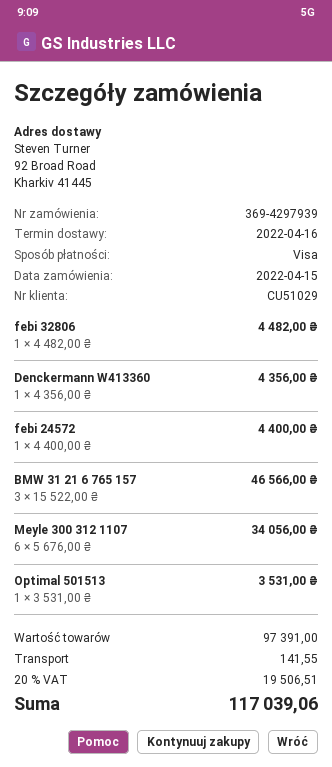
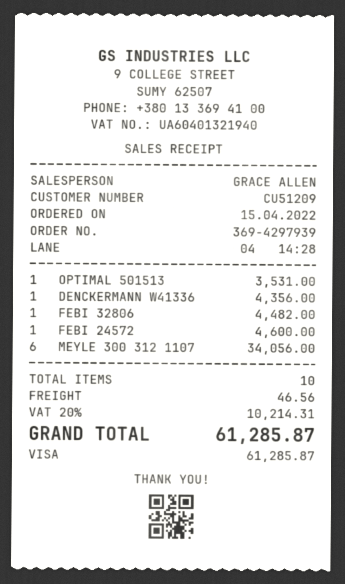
customer number: CU51029 -> CU51209
febi 24572: 1 for 4400.00 -> 1 for 4600.00
BMW 31 21 6 765 157: 3 for 46566.00 -> none
shipping: 141.55 -> 46.56
tax: 20% = 19506.51 -> 20% = 10214.31
total: 117039.06 -> 61285.87

